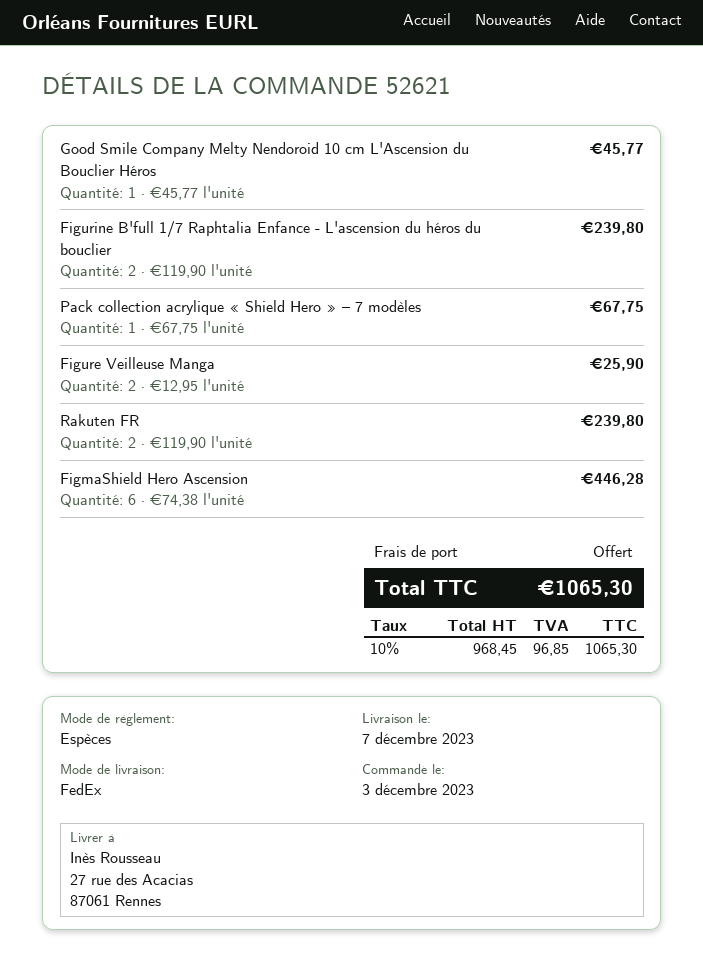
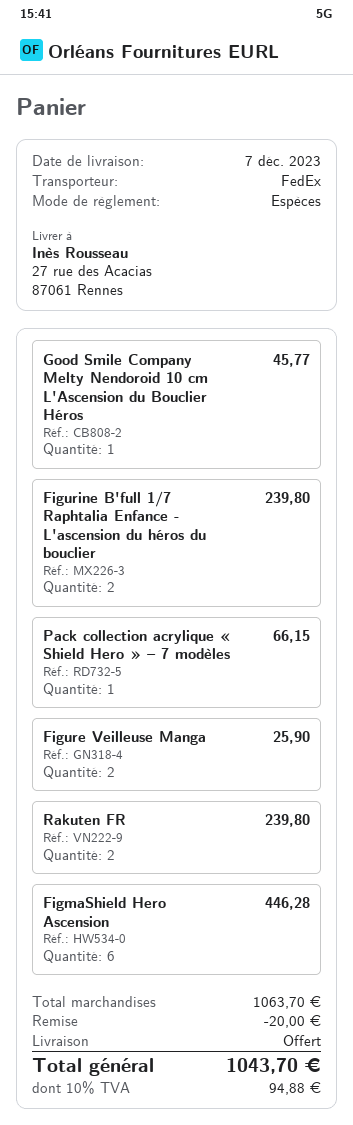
Pack collection acrylique « Shield Hero » – 7 modèles: 1 for 67.75 -> 1 for 66.15
discount: none -> 20.00
tax: 10% = 96.85 -> 10% = 94.88
total: 1065.30 -> 1043.70

